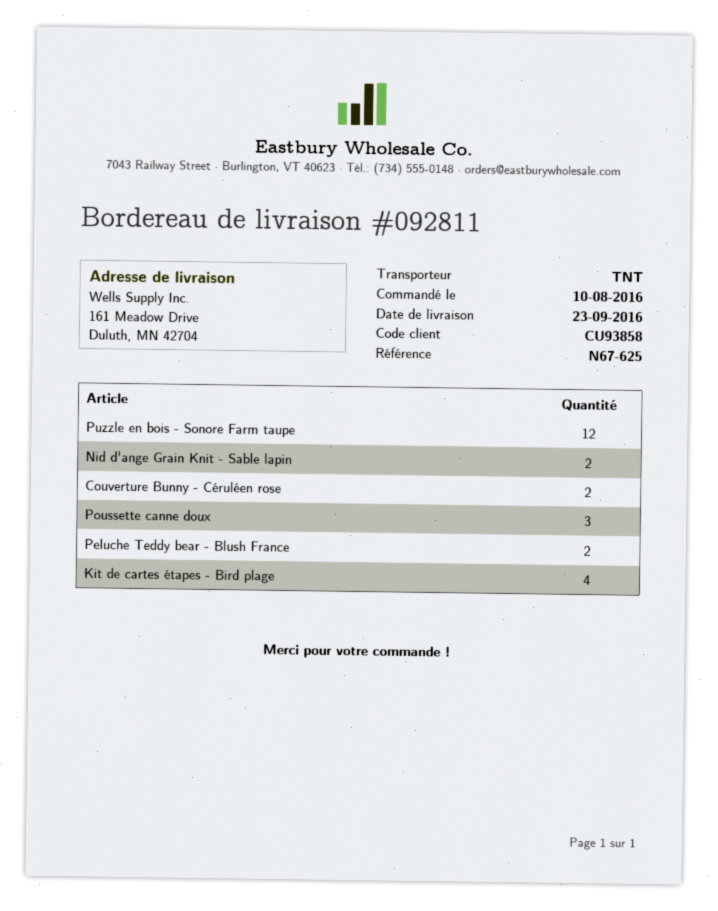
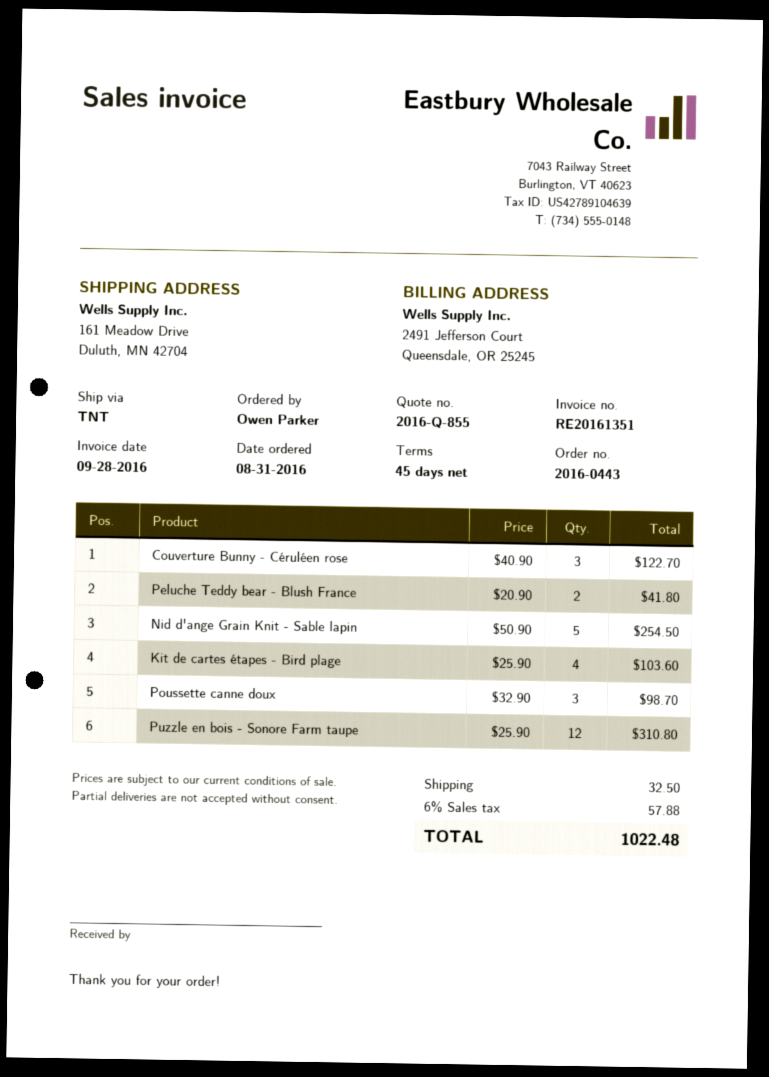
order date: 2016-08-10 -> 2016-08-31
Nid d'ange Grain Knit - Sable lapin: 2 -> 5
Couverture Bunny - Céruléen rose: 2 -> 3

